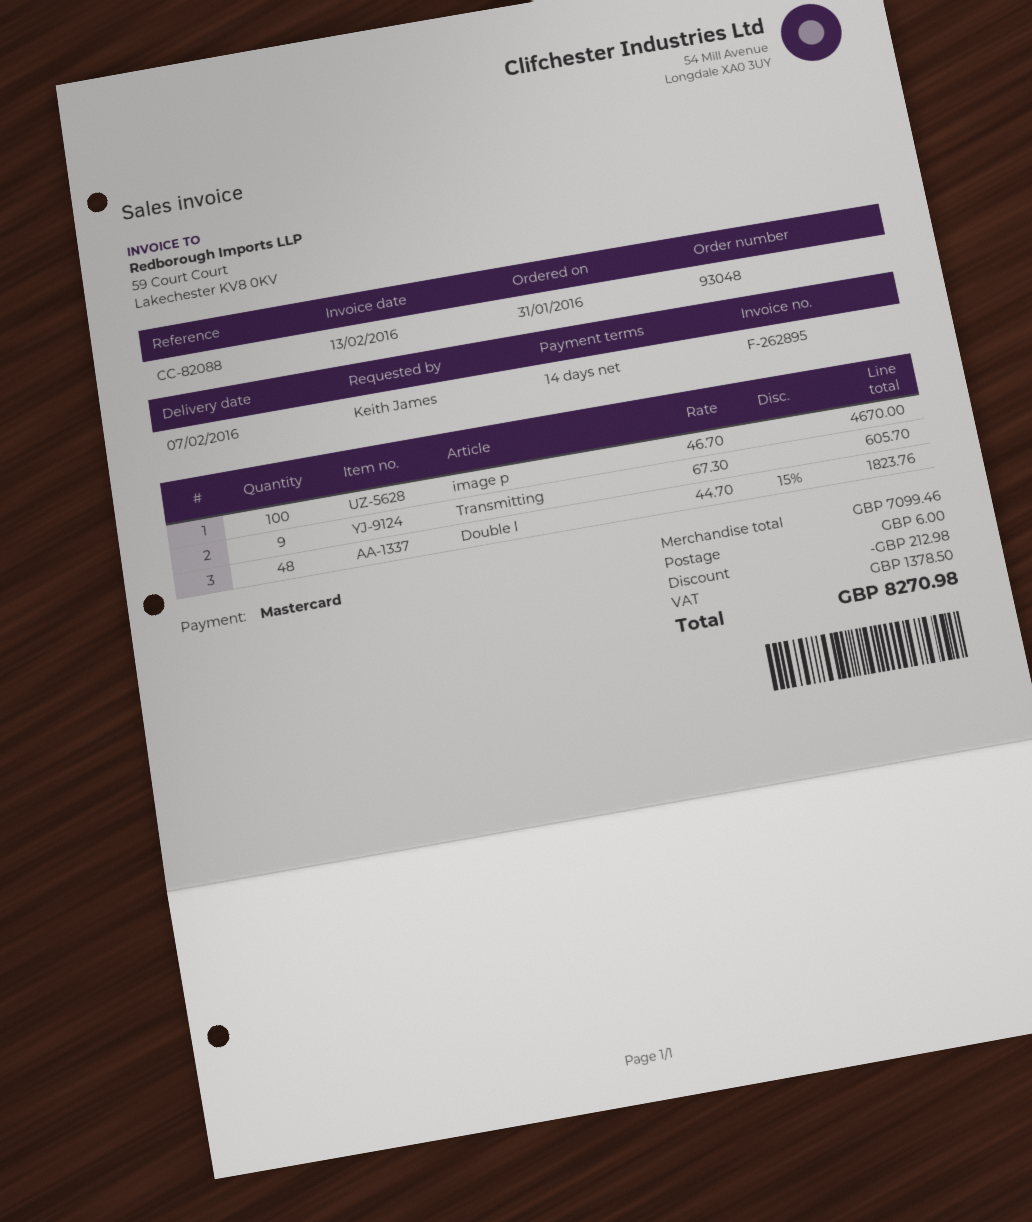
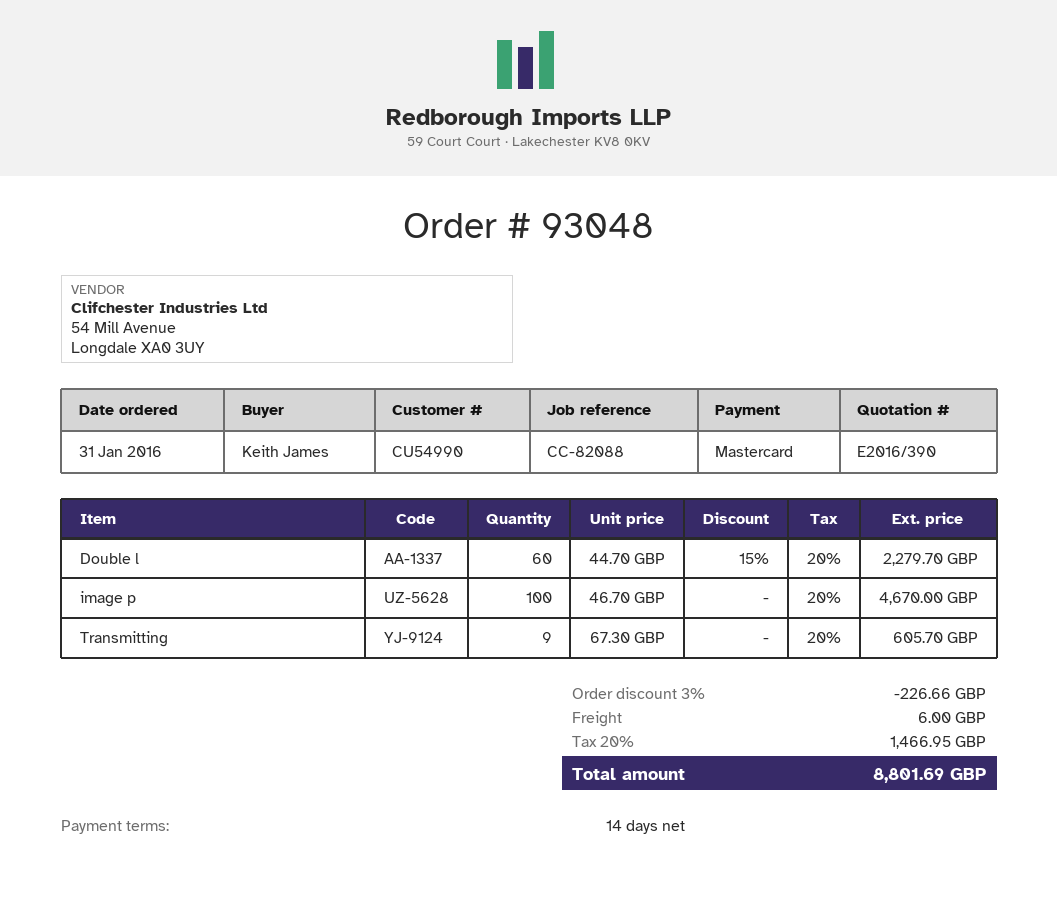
Double l: 48 x 44.70 - 15% = 1823.76 -> 60 x 44.70 - 15% = 2279.70
discount: 212.98 -> 226.66
tax: 1378.50 -> 1466.95
total: 8270.98 -> 8801.69

